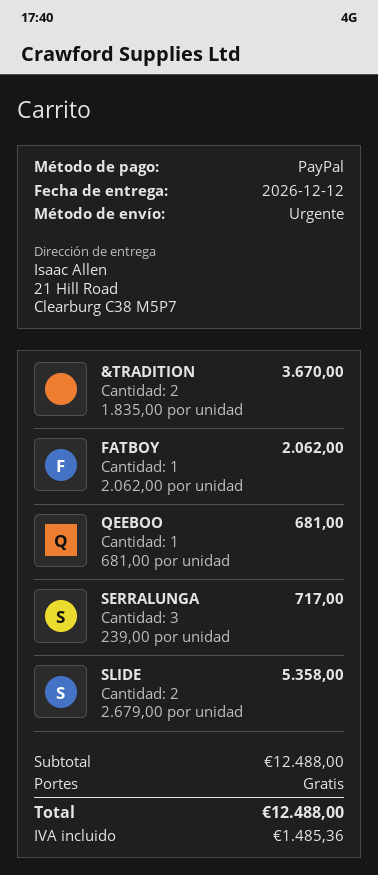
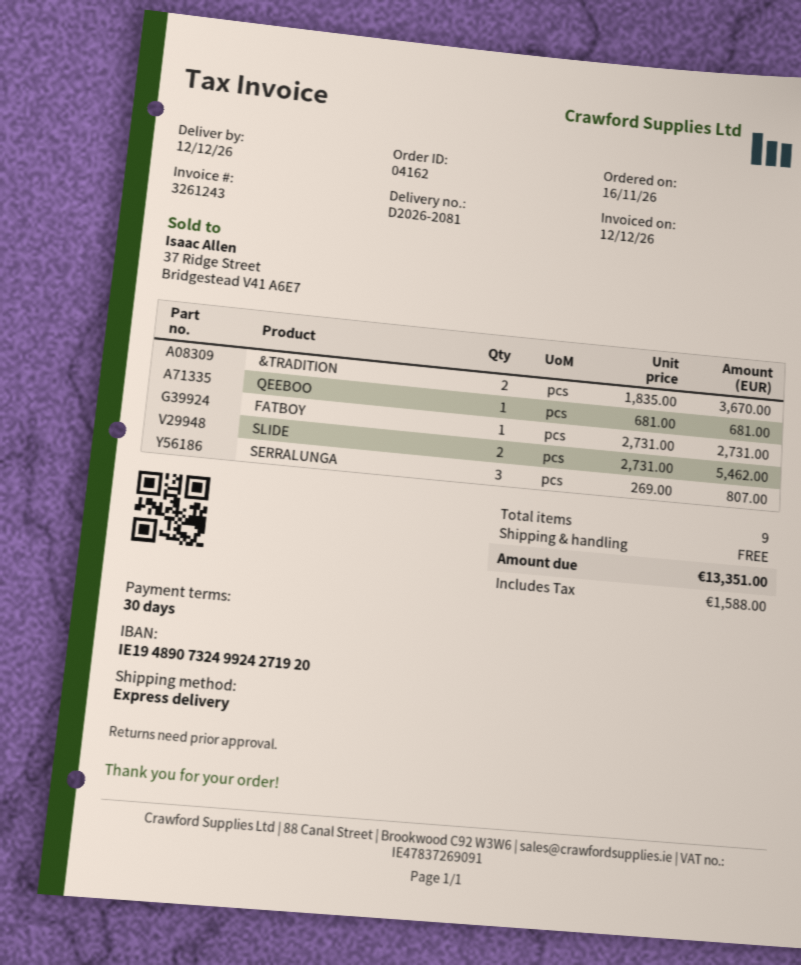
FATBOY: 1 x 2062.00 = 2062.00 -> 1 x 2731.00 = 2731.00
SERRALUNGA: 3 x 239.00 = 717.00 -> 3 x 269.00 = 807.00
SLIDE: 2 x 2679.00 = 5358.00 -> 2 x 2731.00 = 5462.00
tax: 1485.36 -> 1588.00
total: 12488.00 -> 13351.00

